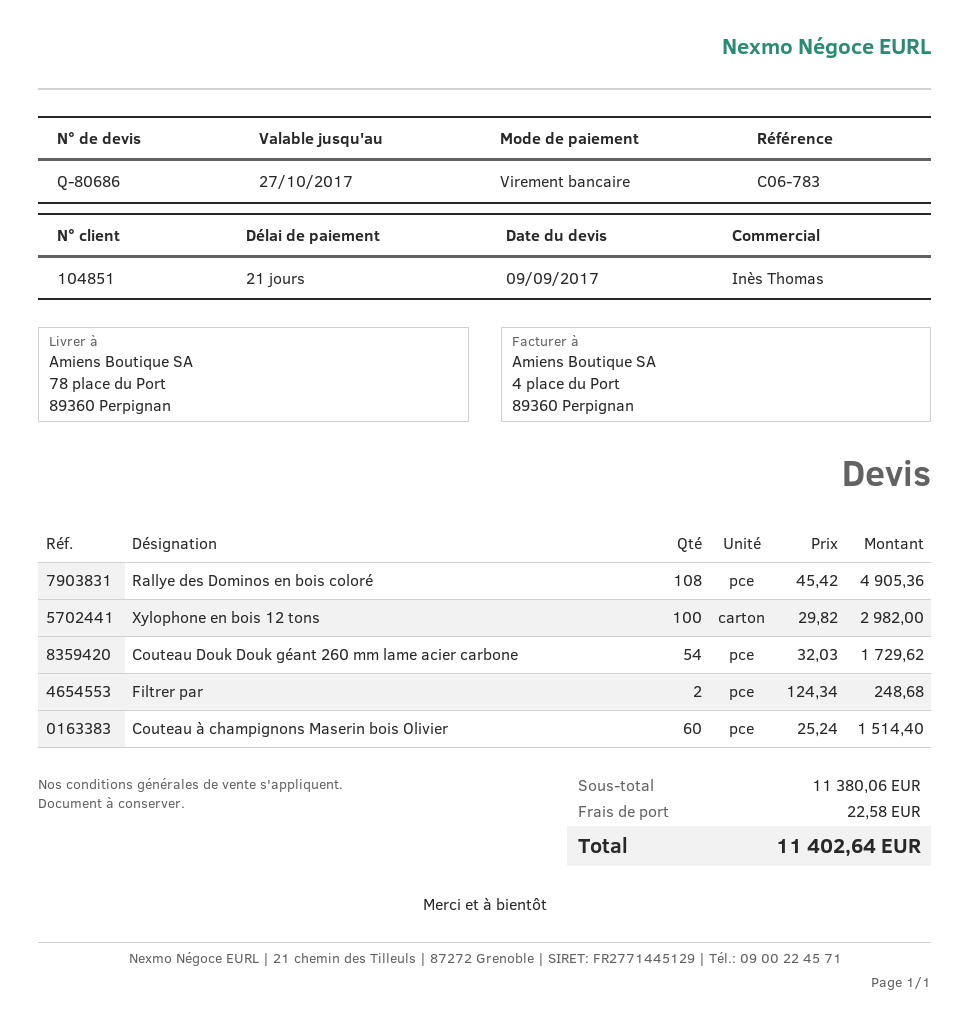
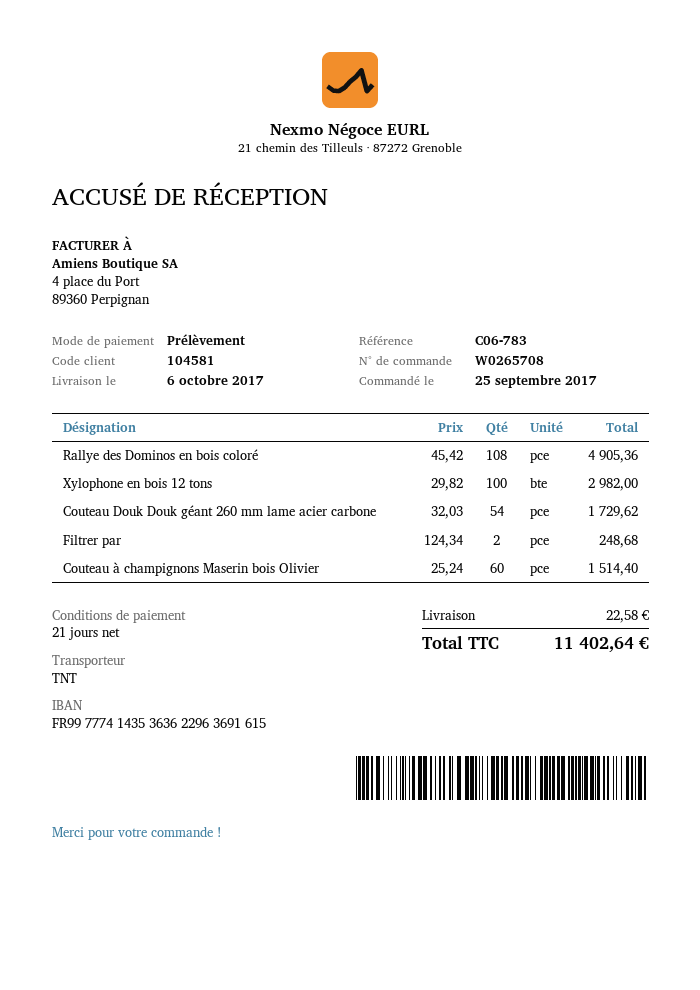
customer number: 104851 -> 104581
payment method: bank transfer -> direct debit

